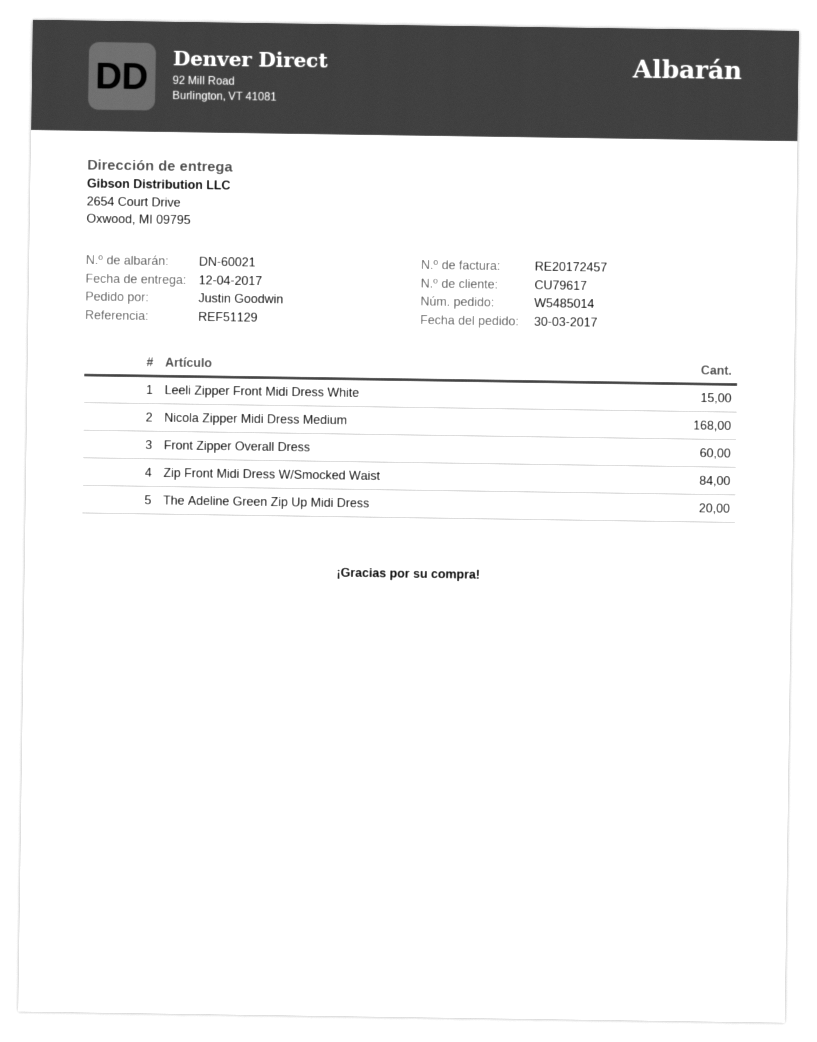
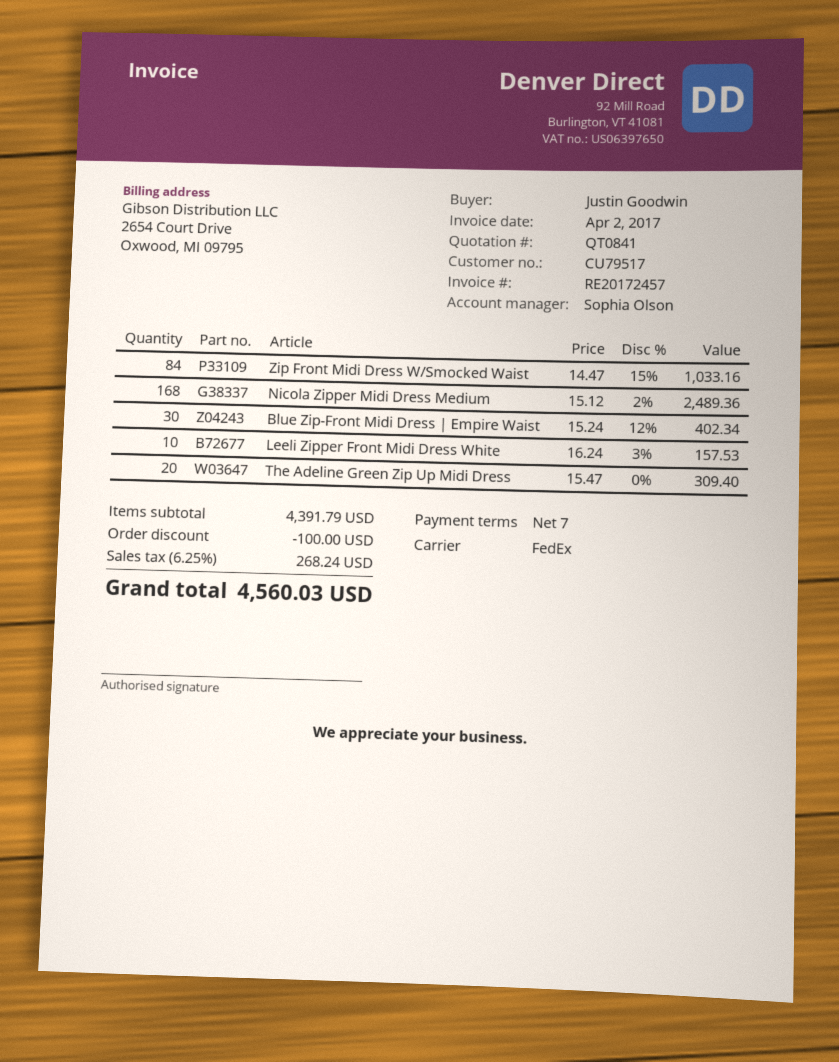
customer number: CU79617 -> CU79517
Leeli Zipper Front Midi Dress White: 15 -> 10
Front Zipper Overall Dress: 60 -> none
Blue Zip-Front Midi Dress | Empire Waist: none -> 30

